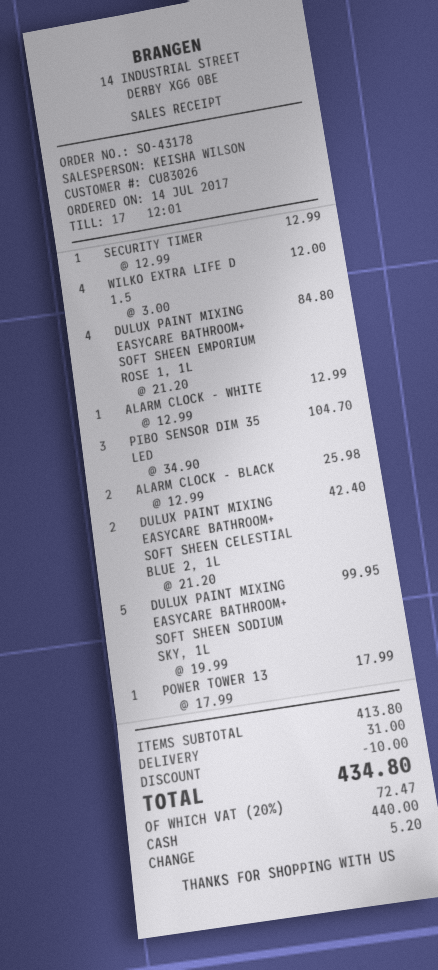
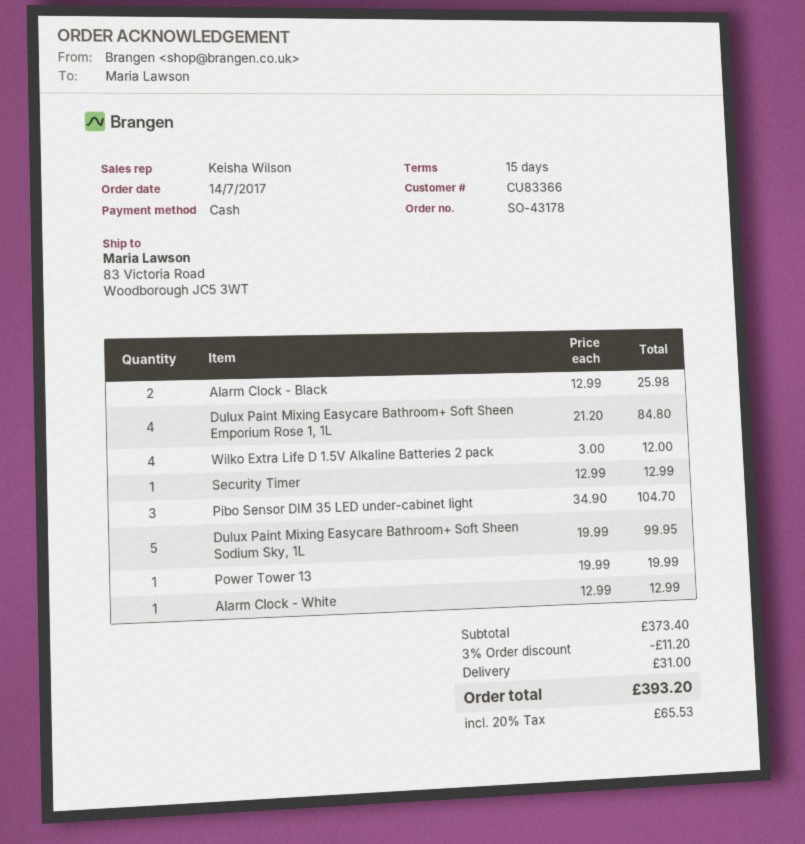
customer number: CU83026 -> CU83366
DULUX PAINT MIXING EASYCARE BATHROOM+ SOFT SHEEN CELESTIAL BLUE 2, 1L: 2 x 21.20 = 42.40 -> none
POWER TOWER 13: 1 x 17.99 = 17.99 -> 1 x 19.99 = 19.99
subtotal: 413.80 -> 373.40
discount: 10.00 -> 11.20
tax: 20% = 72.47 -> 20% = 65.53
total: 434.80 -> 393.20

